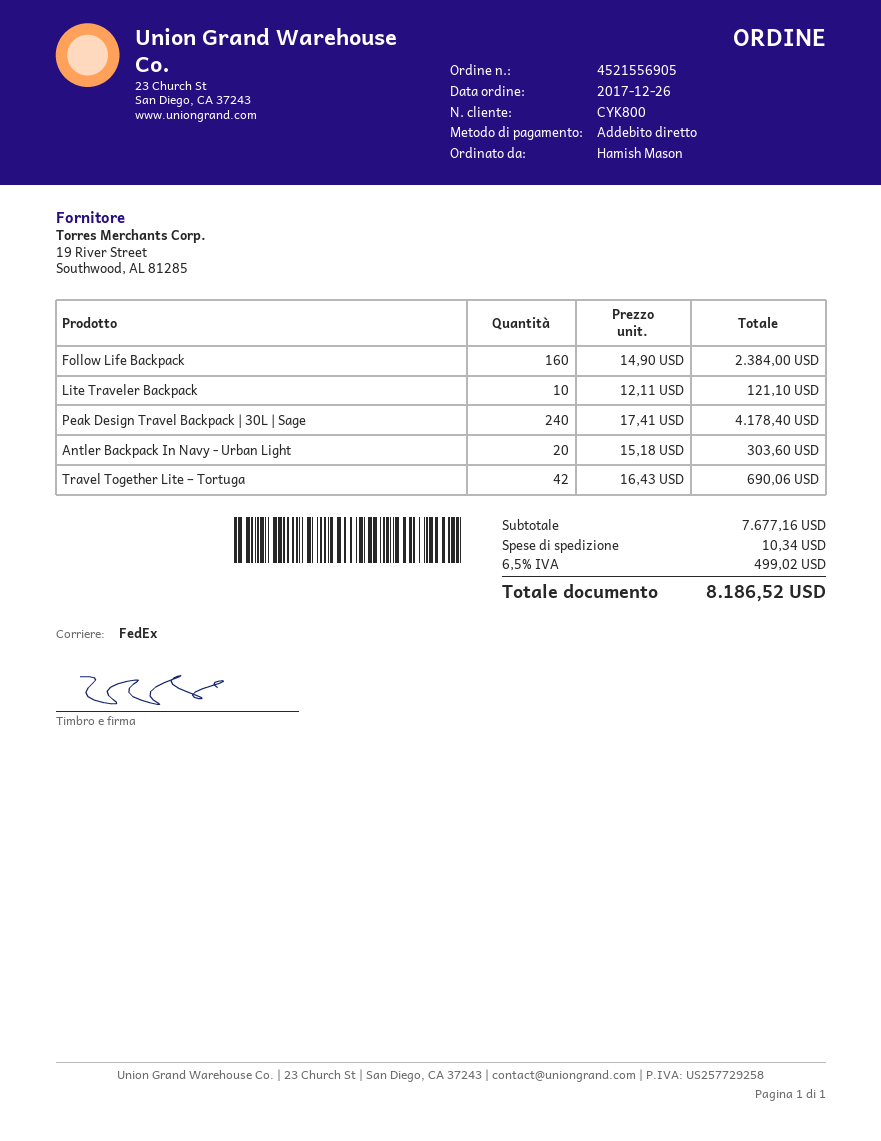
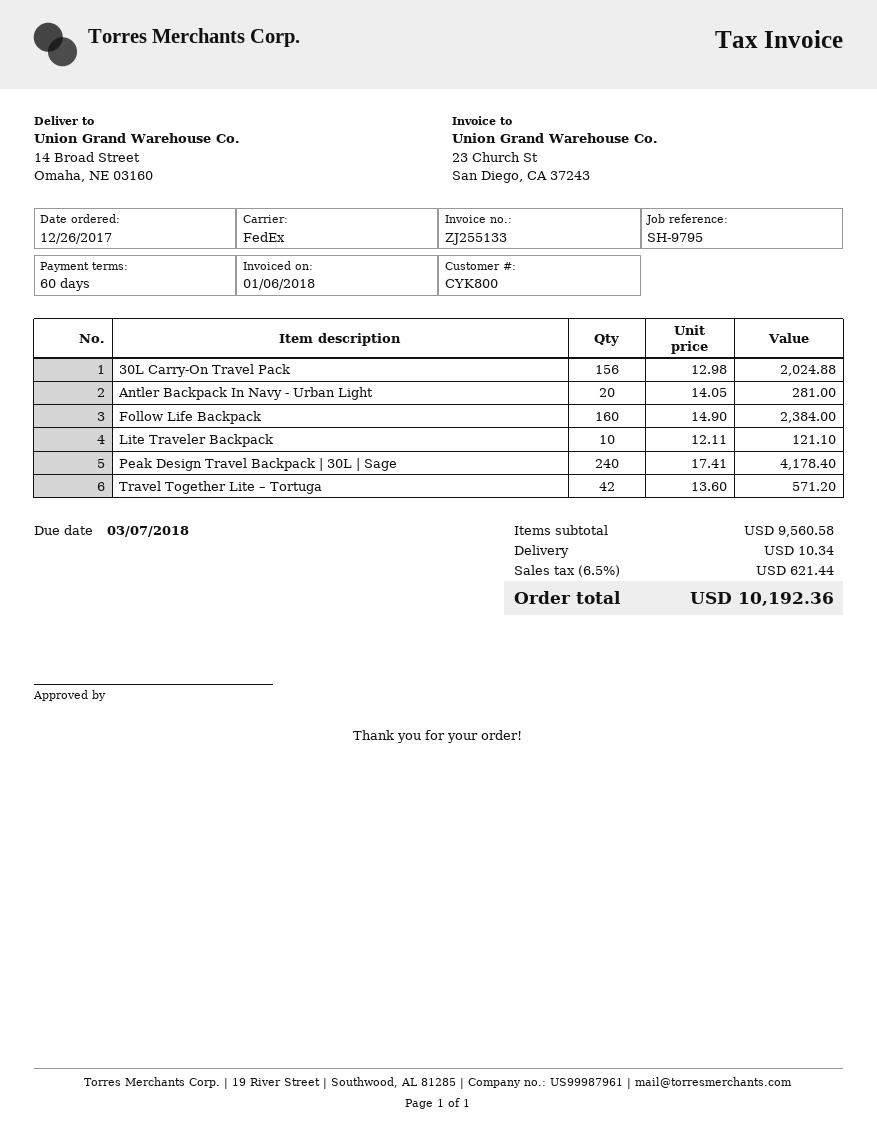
Antler Backpack In Navy - Urban Light: 20 x 15.18 = 303.60 -> 20 x 14.05 = 281.00
Travel Together Lite – Tortuga: 42 x 16.43 = 690.06 -> 42 x 13.60 = 571.20
30L Carry-On Travel Pack: none -> 156 x 12.98 = 2024.88
subtotal: 7677.16 -> 9560.58
tax: 6.5% = 499.02 -> 6.5% = 621.44
total: 8186.52 -> 10192.36

